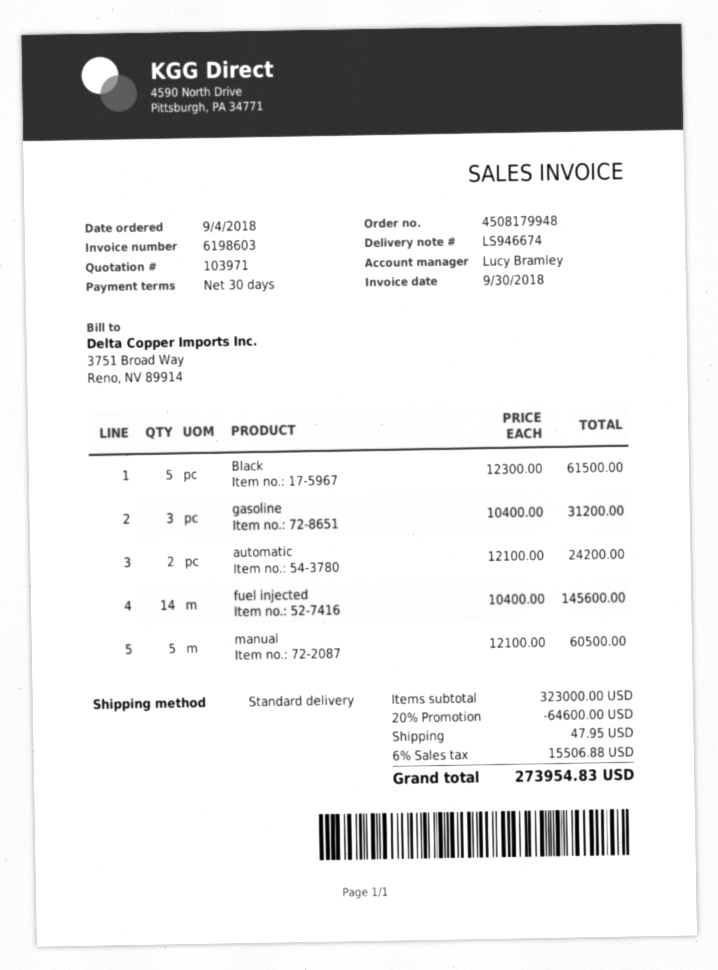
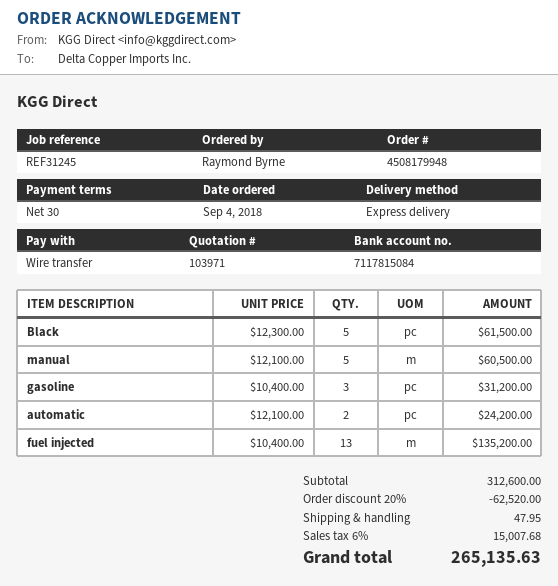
shipping method: standard -> express
fuel injected: 14 x 10400.00 = 145600.00 -> 13 x 10400.00 = 135200.00
subtotal: 323000.00 -> 312600.00
discount: 20% = 64600.00 -> 20% = 62520.00
tax: 6% = 15506.88 -> 6% = 15007.68
total: 273954.83 -> 265135.63

